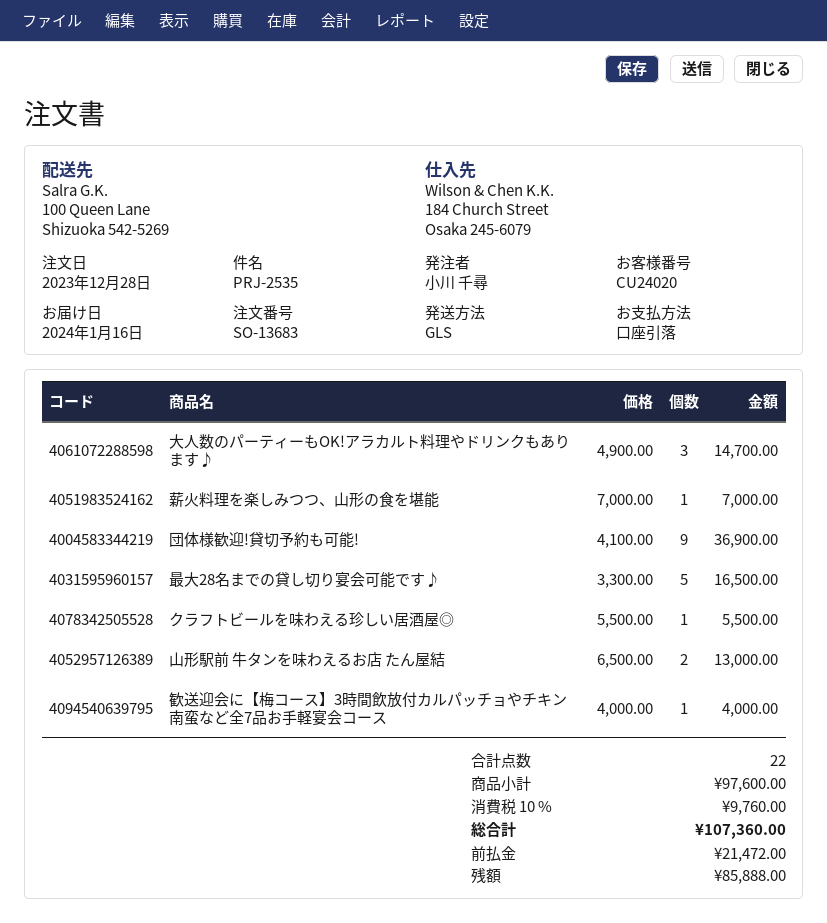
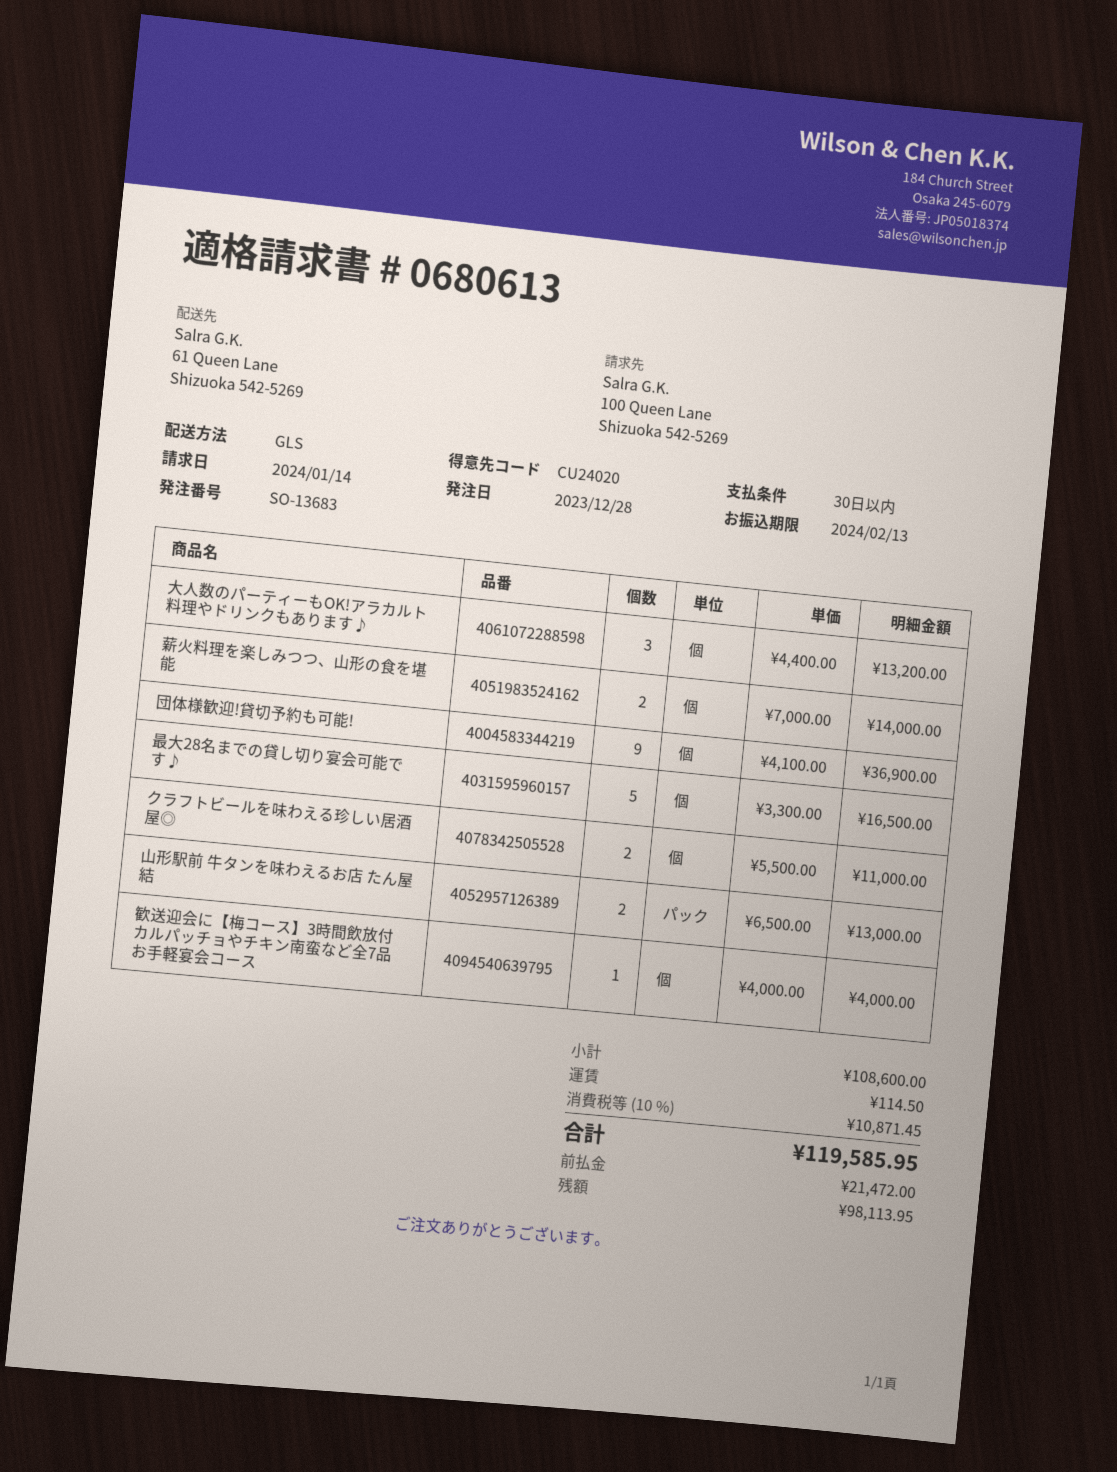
ship to: 100 Queen Lane, Shizuoka 542-5269 -> 61 Queen Lane, Shizuoka 542-5269
大人数のパーティーもOK!アラカルト料理やドリンクもあります♪: 3 x 4900.00 = 14700.00 -> 3 x 4400.00 = 13200.00
薪火料理を楽しみつつ、山形の食を堪能: 1 x 7000.00 = 7000.00 -> 2 x 7000.00 = 14000.00
クラフトビールを味わえる珍しい居酒屋◎: 1 x 5500.00 = 5500.00 -> 2 x 5500.00 = 11000.00
subtotal: 97600.00 -> 108600.00
shipping: none -> 114.50
tax: 10% = 9760.00 -> 10% = 10871.45
total: 107360.00 -> 119585.95
balance: 85888.00 -> 98113.95

